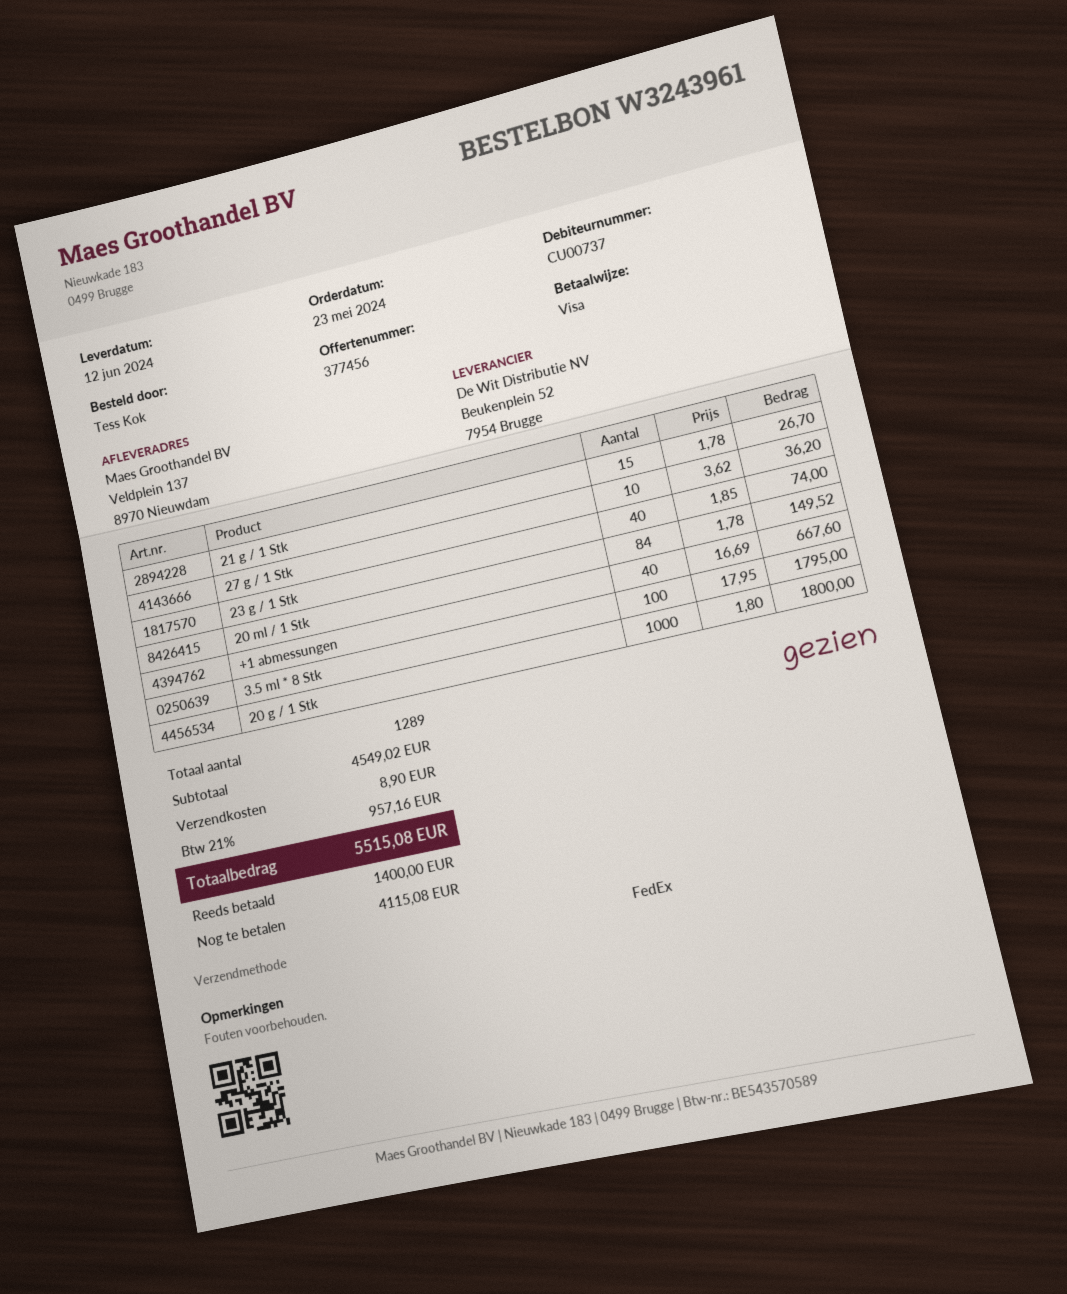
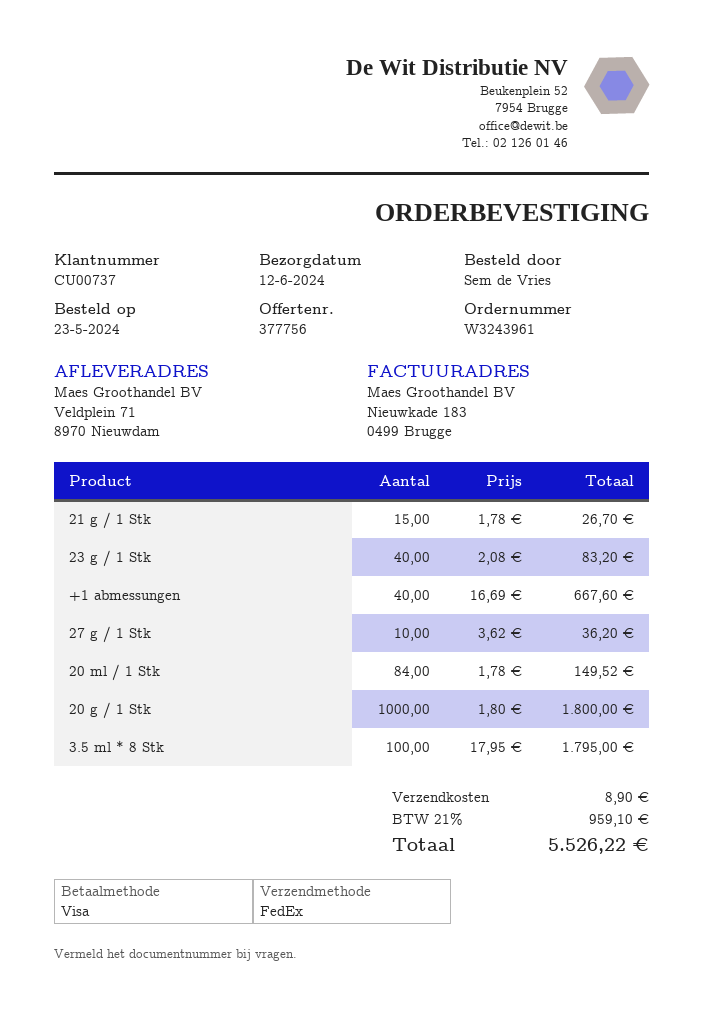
quote number: 377456 -> 377756
ordered by: Tess Kok -> Sem de Vries
ship to: Veldplein 137, 8970 Nieuwdam -> Veldplein 71, 8970 Nieuwdam
23 g / 1 Stk: 40 x 1.85 = 74.00 -> 40 x 2.08 = 83.20
tax: 21% = 957.16 -> 21% = 959.10
total: 5515.08 -> 5526.22

